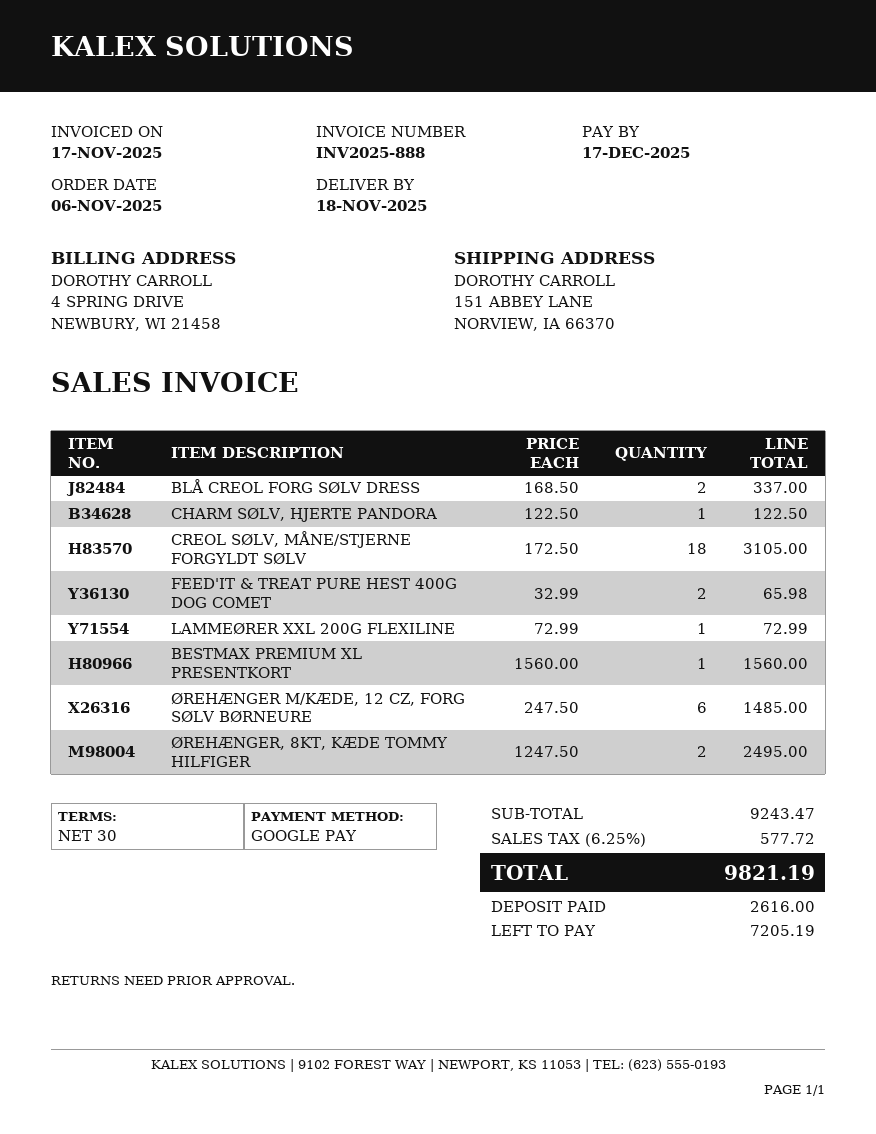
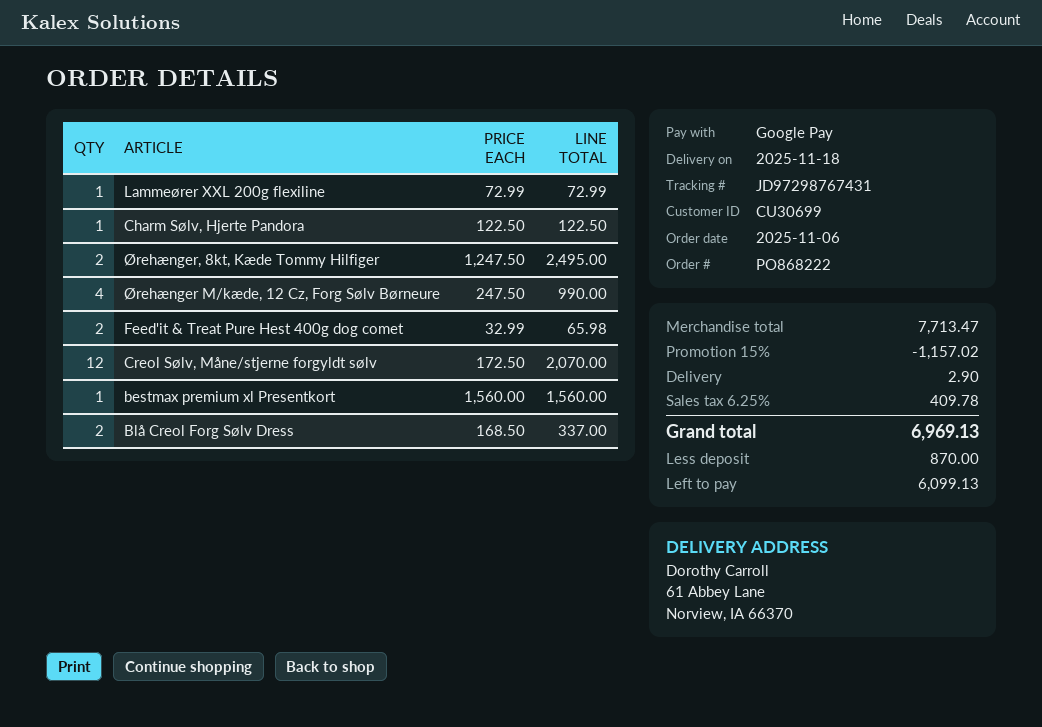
ship to: 151 ABBEY LANE, NORVIEW, IA 66370 -> 61 Abbey Lane, Norview, IA 66370
CREOL SØLV, MÅNE/STJERNE FORGYLDT SØLV: 18 x 172.50 = 3105.00 -> 12 x 172.50 = 2070.00
ØREHÆNGER M/KÆDE, 12 CZ, FORG SØLV BØRNEURE: 6 x 247.50 = 1485.00 -> 4 x 247.50 = 990.00
subtotal: 9243.47 -> 7713.47
discount: none -> 15% = 1157.02
shipping: none -> 2.90
tax: 6.25% = 577.72 -> 6.25% = 409.78
total: 9821.19 -> 6969.13
deposit: 2616.00 -> 870.00
balance: 7205.19 -> 6099.13

